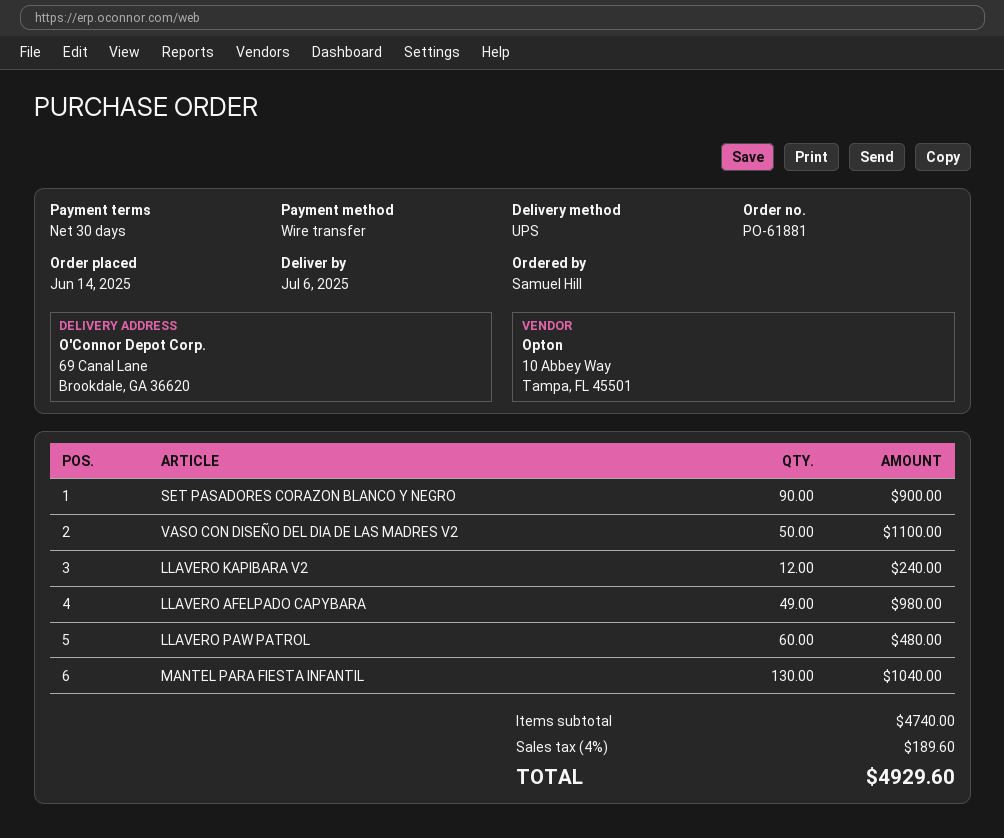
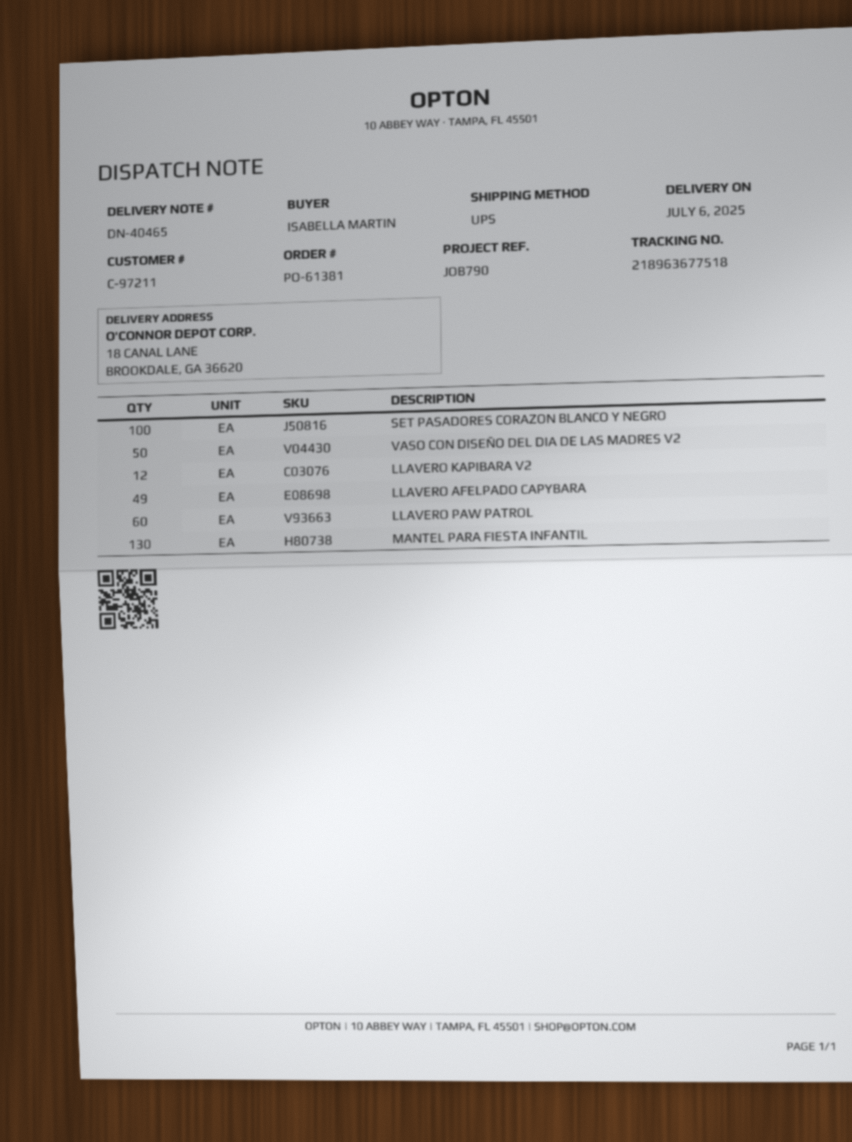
order number: PO-61881 -> PO-61381
ordered by: Samuel Hill -> ISABELLA MARTIN
ship to: 69 Canal Lane, Brookdale, GA 36620 -> 18 CANAL LANE, BROOKDALE, GA 36620
SET PASADORES CORAZON BLANCO Y NEGRO: 90 -> 100

